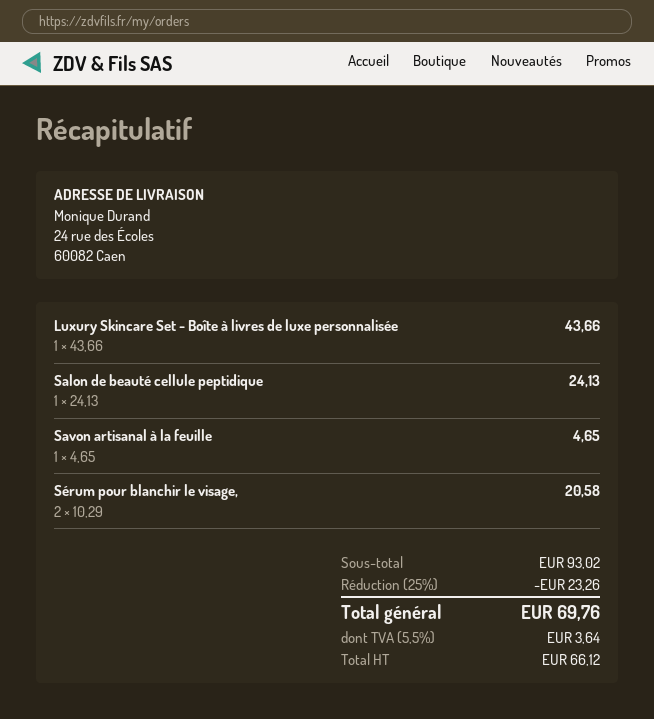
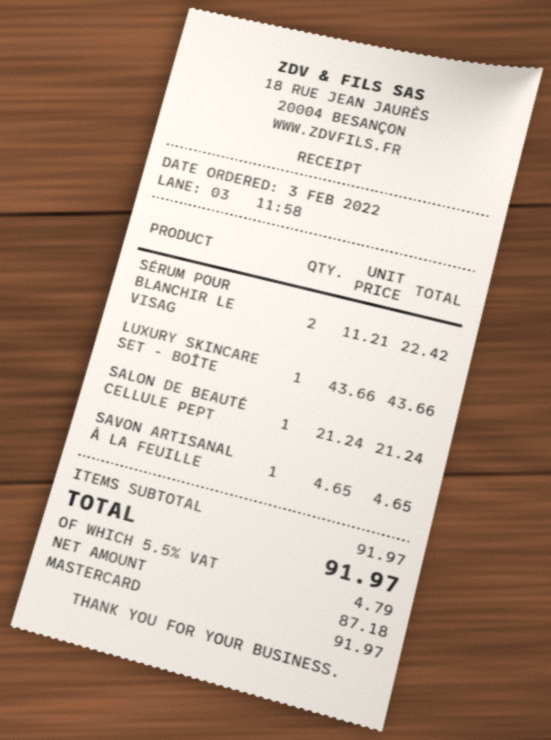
Salon de beauté cellule peptidique: 1 x 24.13 = 24.13 -> 1 x 21.24 = 21.24
Sérum pour blanchir le visage,: 2 x 10.29 = 20.58 -> 2 x 11.21 = 22.42
subtotal: 93.02 -> 91.97
discount: 25% = 23.26 -> none
net: 66.12 -> 87.18
tax: 5.5% = 3.64 -> 5.5% = 4.79
total: 69.76 -> 91.97

